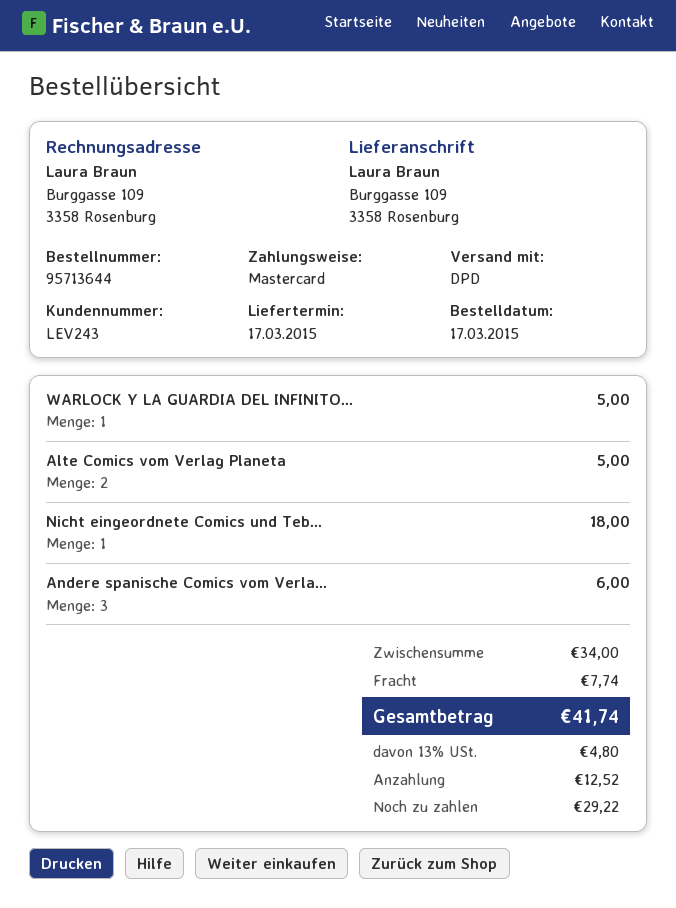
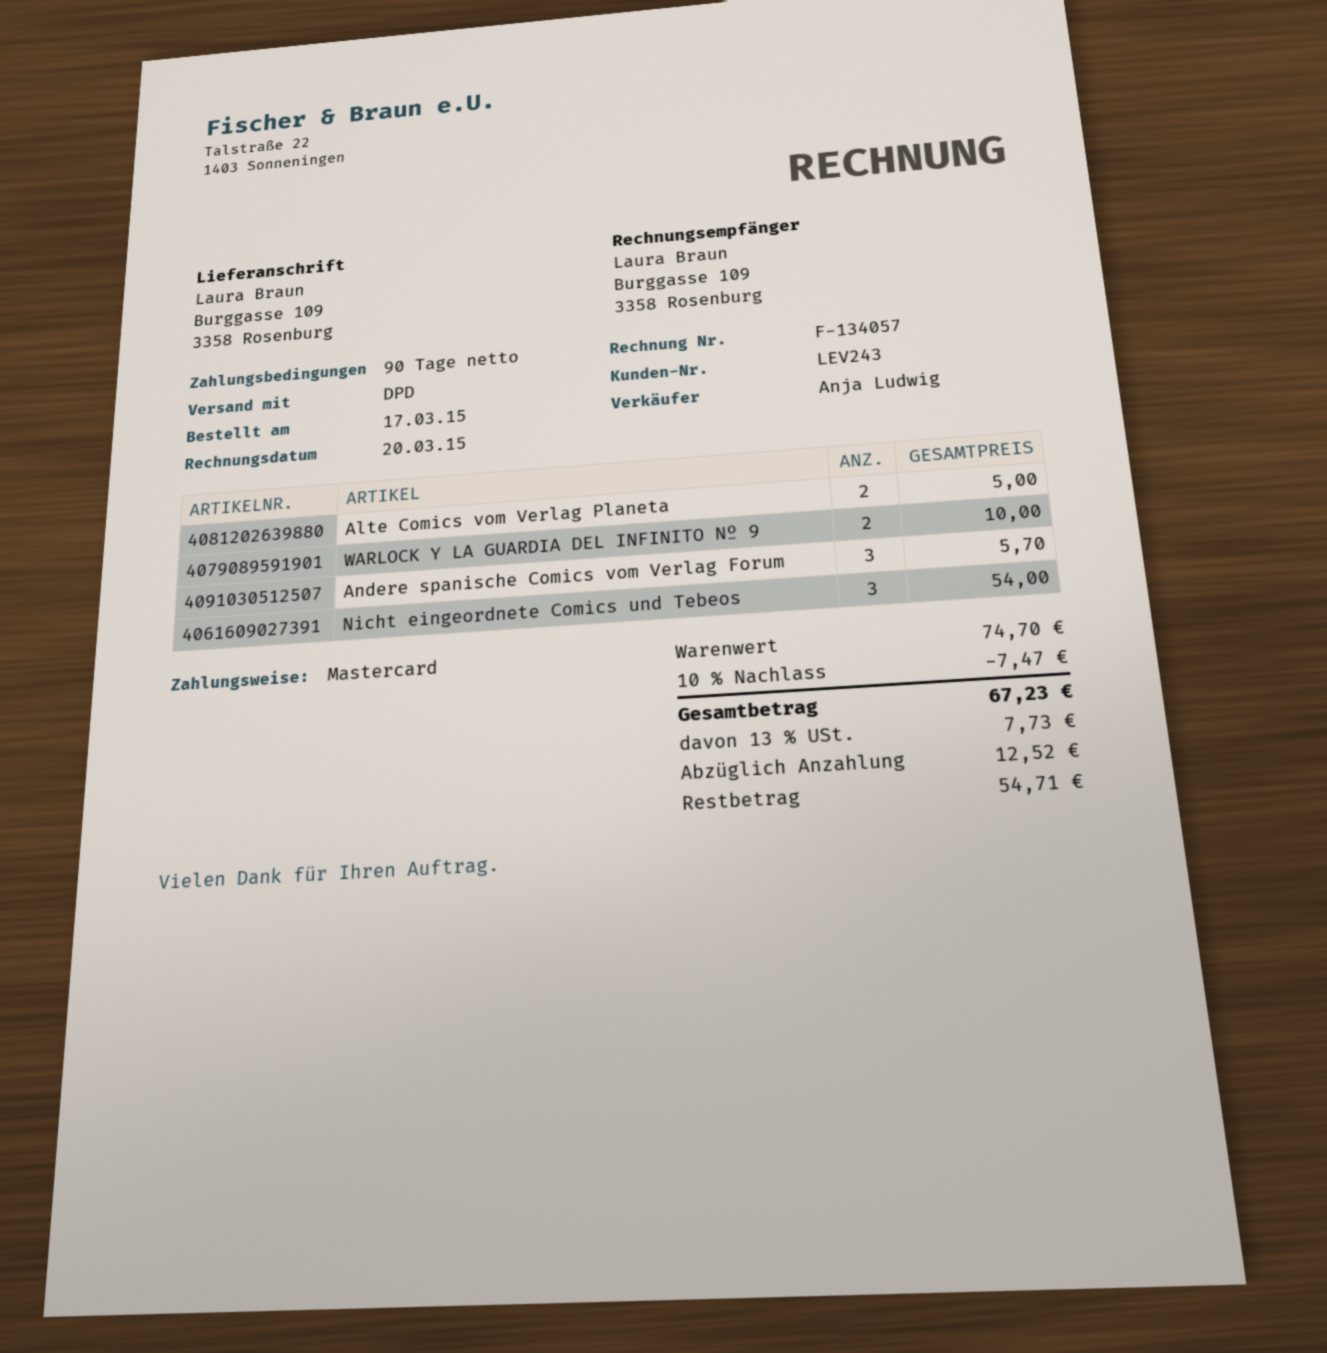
WARLOCK Y LA GUARDIA DEL INFINITO...: 1 for 5.00 -> 2 for 10.00
Nicht eingeordnete Comics und Teb...: 1 for 18.00 -> 3 for 54.00
Andere spanische Comics vom Verla...: 3 for 6.00 -> 3 for 5.70
subtotal: 34.00 -> 74.70
discount: none -> 10% = 7.47
shipping: 7.74 -> none
tax: 13% = 4.80 -> 13% = 7.73
total: 41.74 -> 67.23
balance: 29.22 -> 54.71

